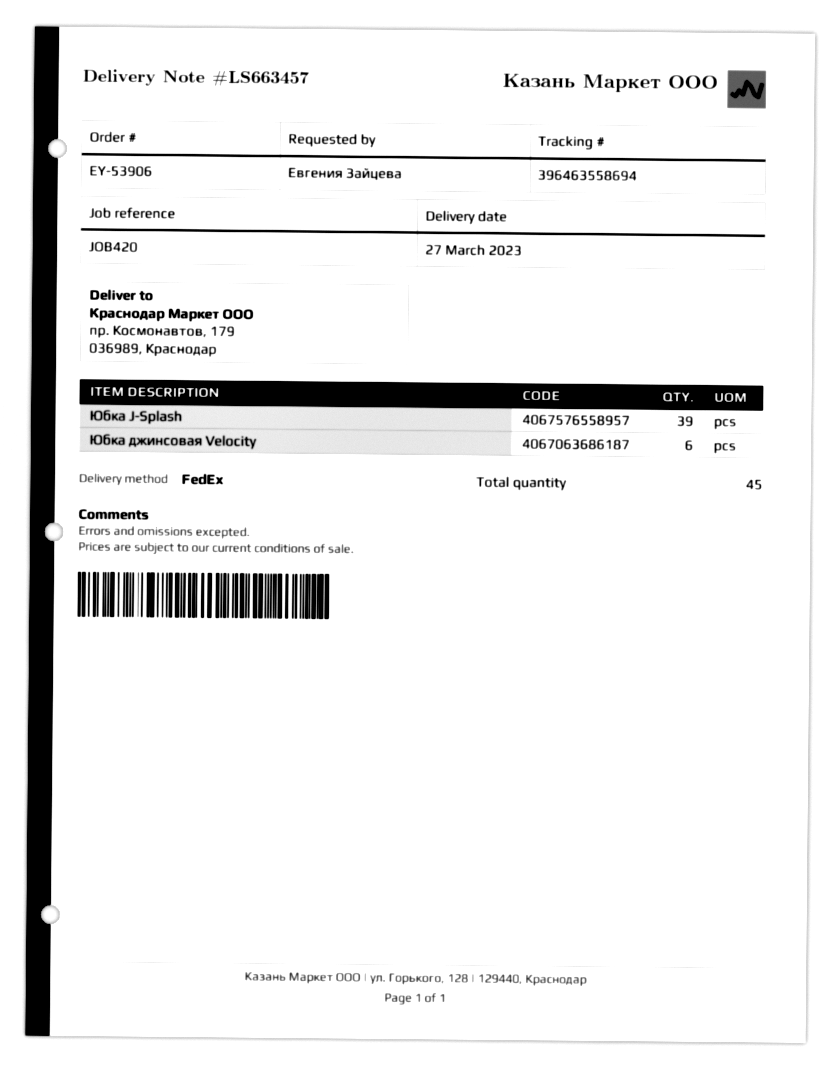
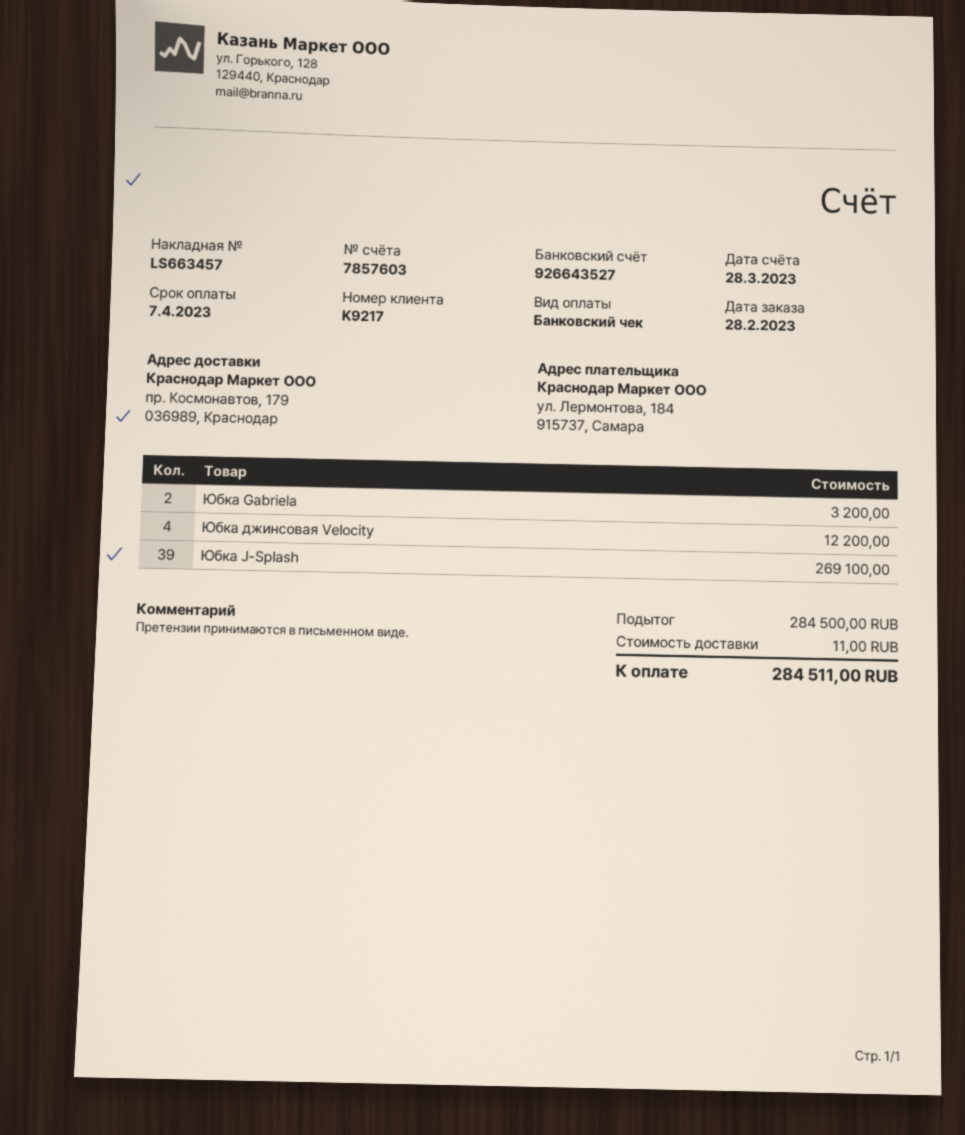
Юбка джинсовая Velocity: 6 -> 4
Юбка Gabriela: none -> 2

